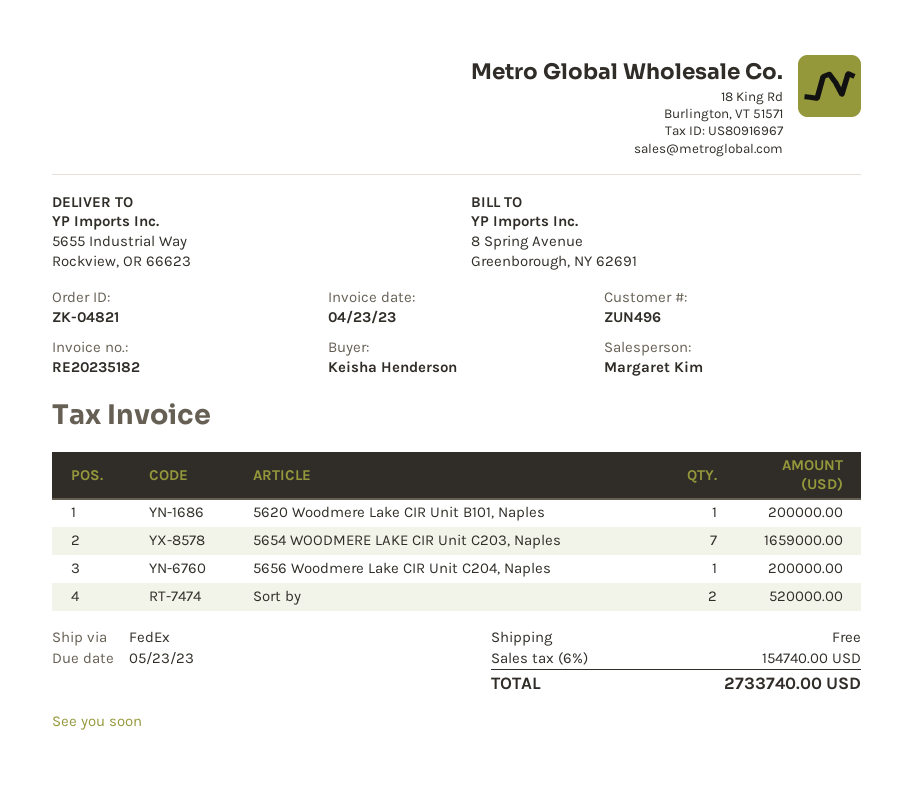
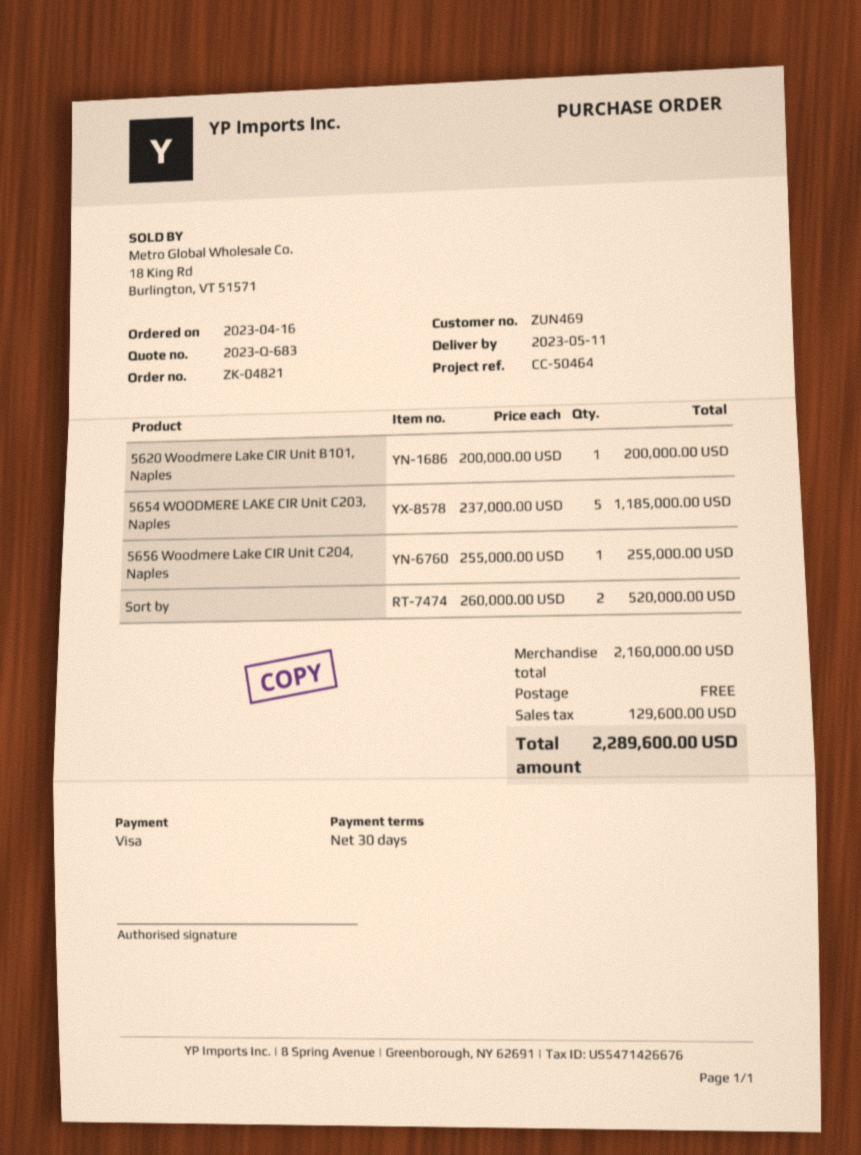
customer number: ZUN496 -> ZUN469
5654 WOODMERE LAKE CIR Unit C203, Naples: 7 for 1659000.00 -> 5 for 1185000.00
5656 Woodmere Lake CIR Unit C204, Naples: 1 for 200000.00 -> 1 for 255000.00
tax: 154740.00 -> 129600.00
total: 2733740.00 -> 2289600.00

